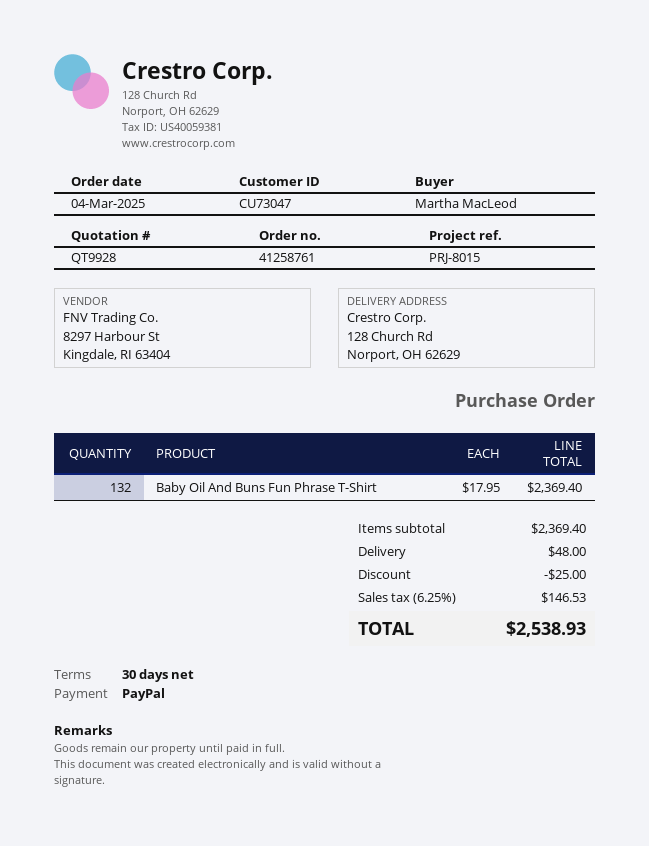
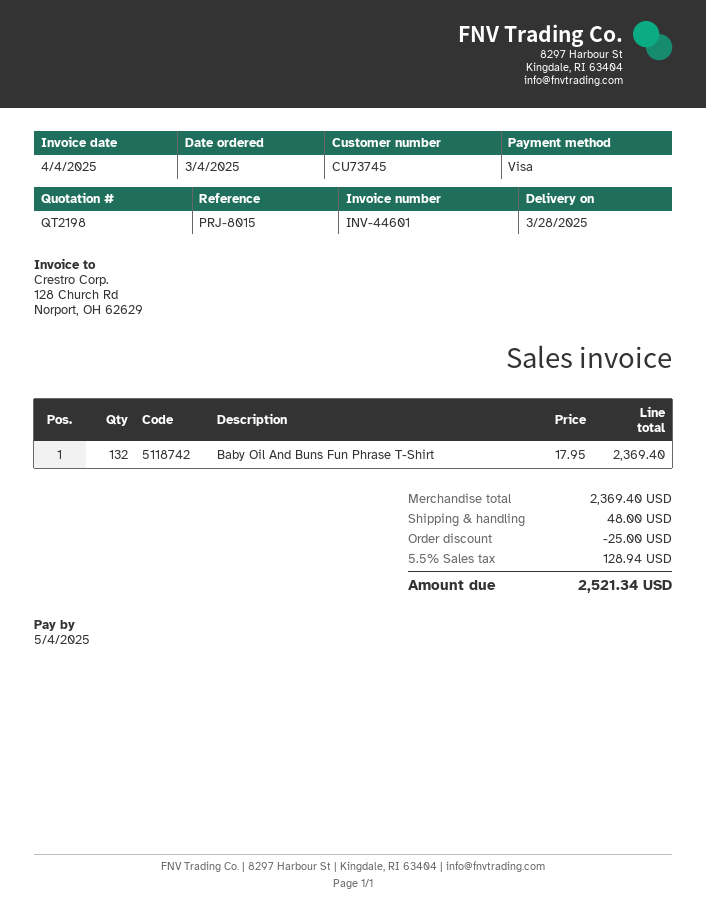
quote number: QT9928 -> QT2198
customer number: CU73047 -> CU73745
payment method: PayPal -> Visa
tax: 6.25% = 146.53 -> 5.5% = 128.94
total: 2538.93 -> 2521.34

